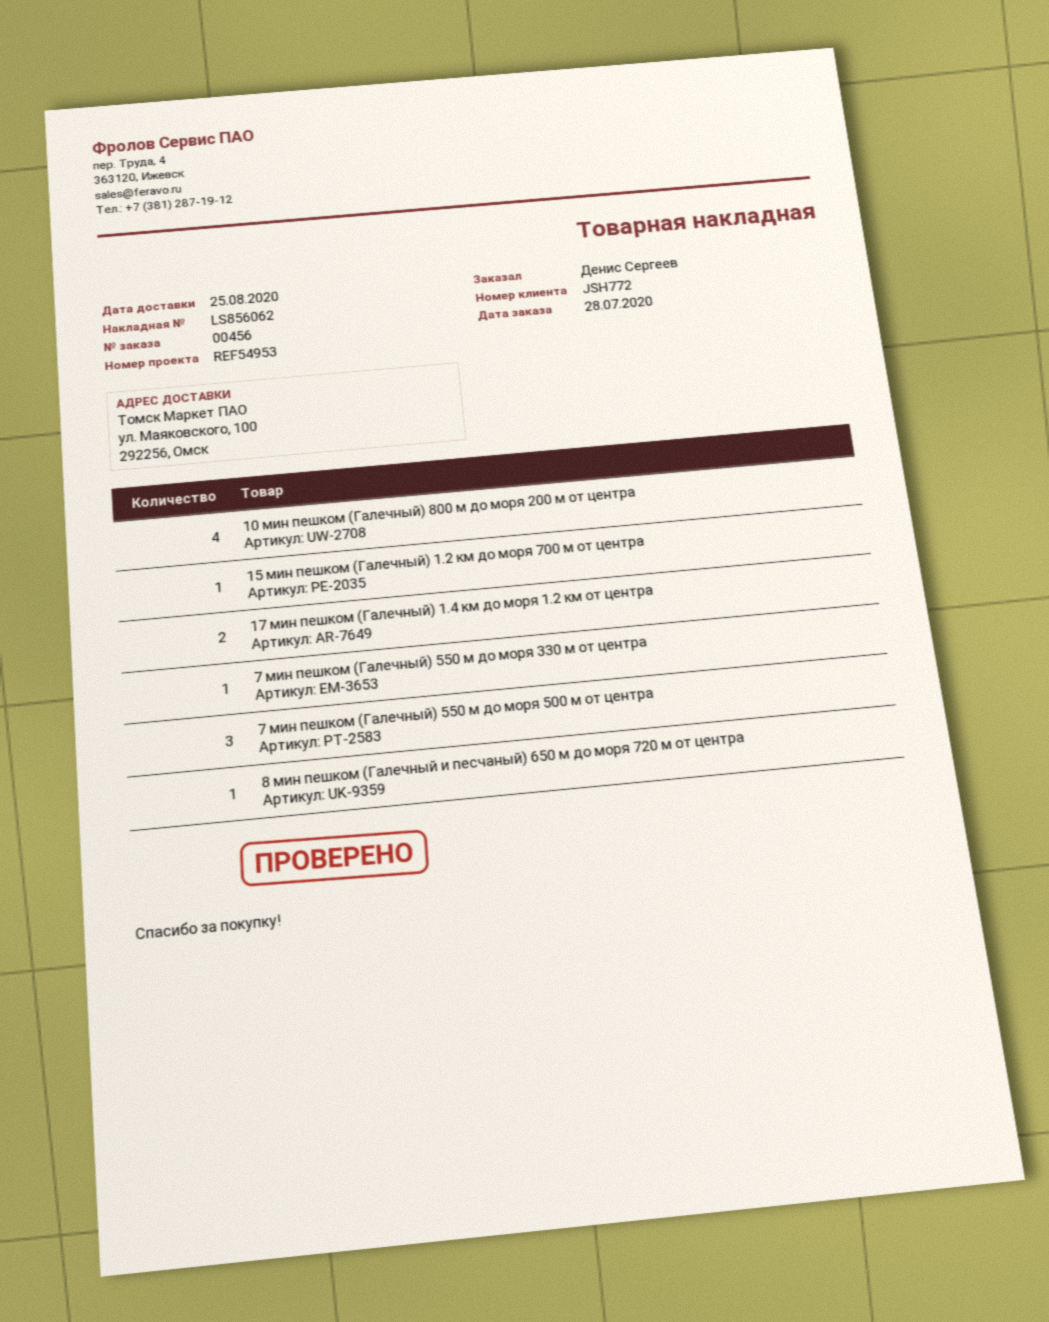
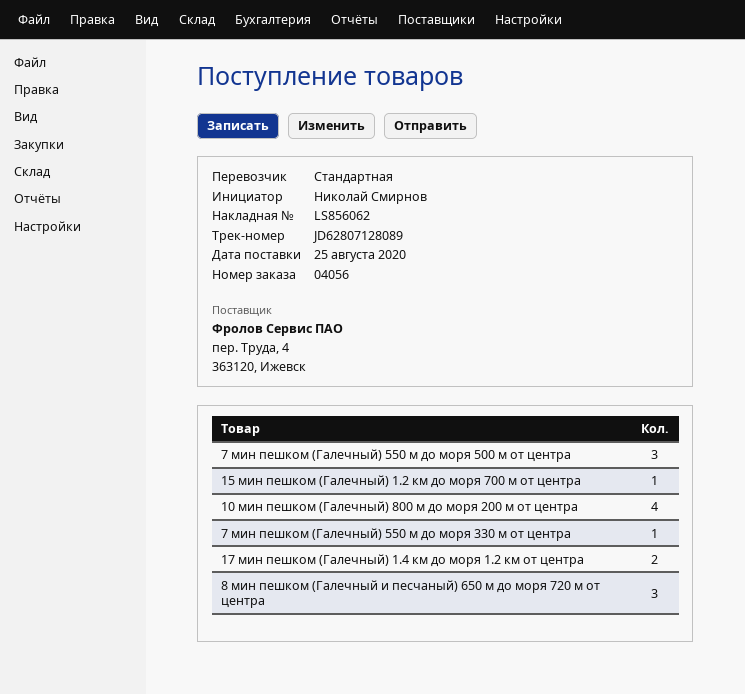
order number: 00456 -> 04056
ordered by: Денис Сергеев -> Николай Смирнов
8 мин пешком (Галечный и песчаный) 650 м до моря 720 м от центра: 1 -> 3

